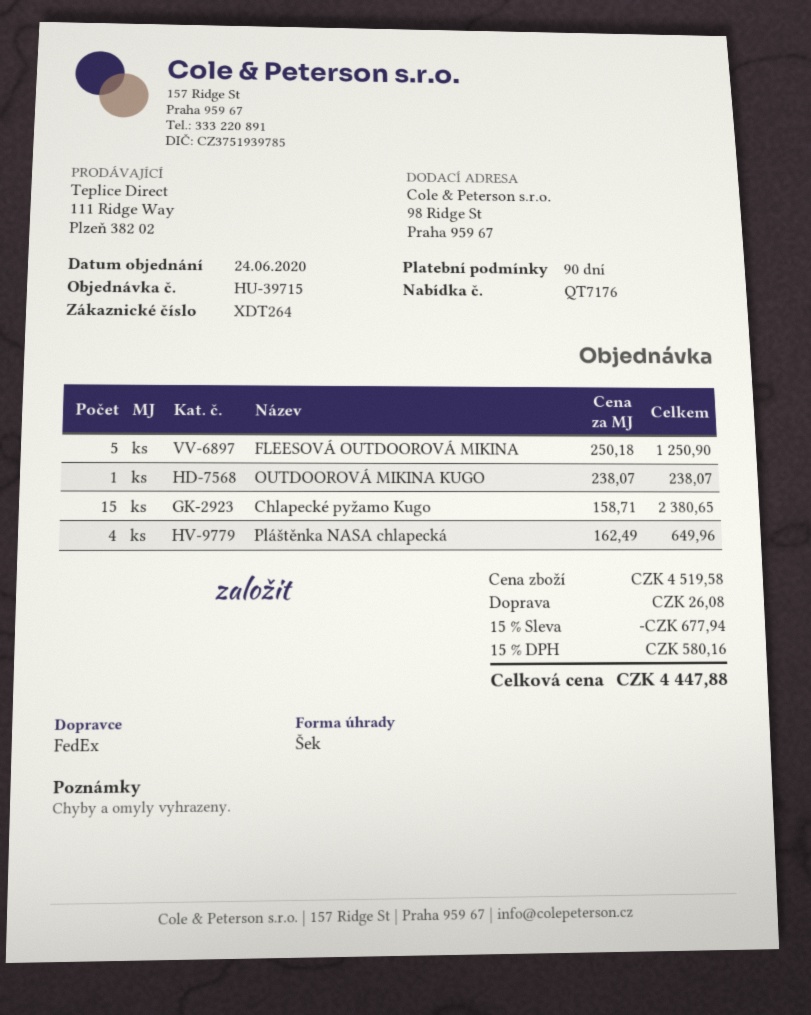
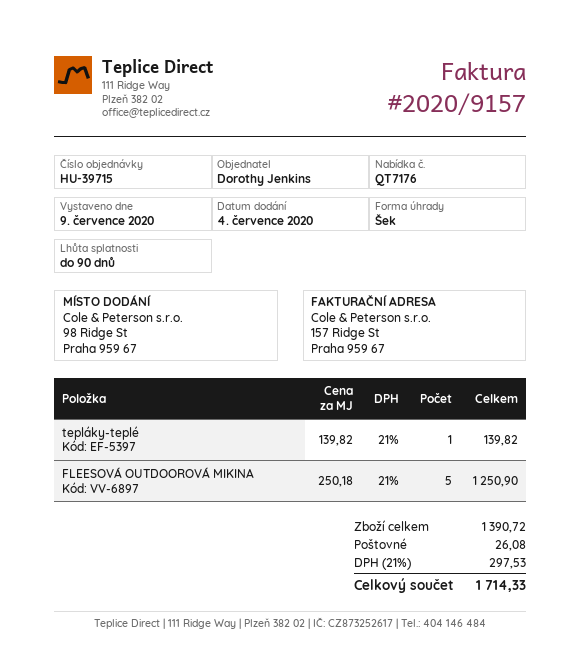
OUTDOOROVÁ MIKINA KUGO: 1 x 238.07 = 238.07 -> none
Chlapecké pyžamo Kugo: 15 x 158.71 = 2380.65 -> none
Pláštěnka NASA chlapecká: 4 x 162.49 = 649.96 -> none
tepláky-teplé: none -> 1 x 139.82 = 139.82
subtotal: 4519.58 -> 1390.72
discount: 15% = 677.94 -> none
tax: 15% = 580.16 -> 21% = 297.53
total: 4447.88 -> 1714.33

